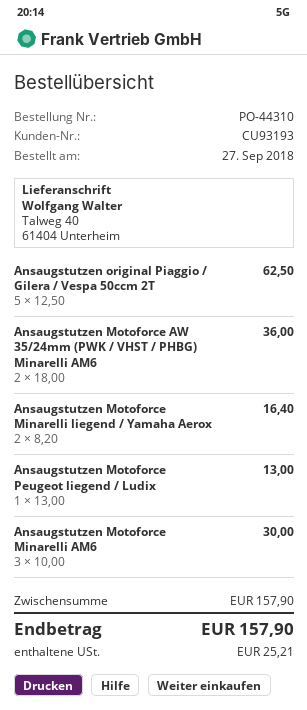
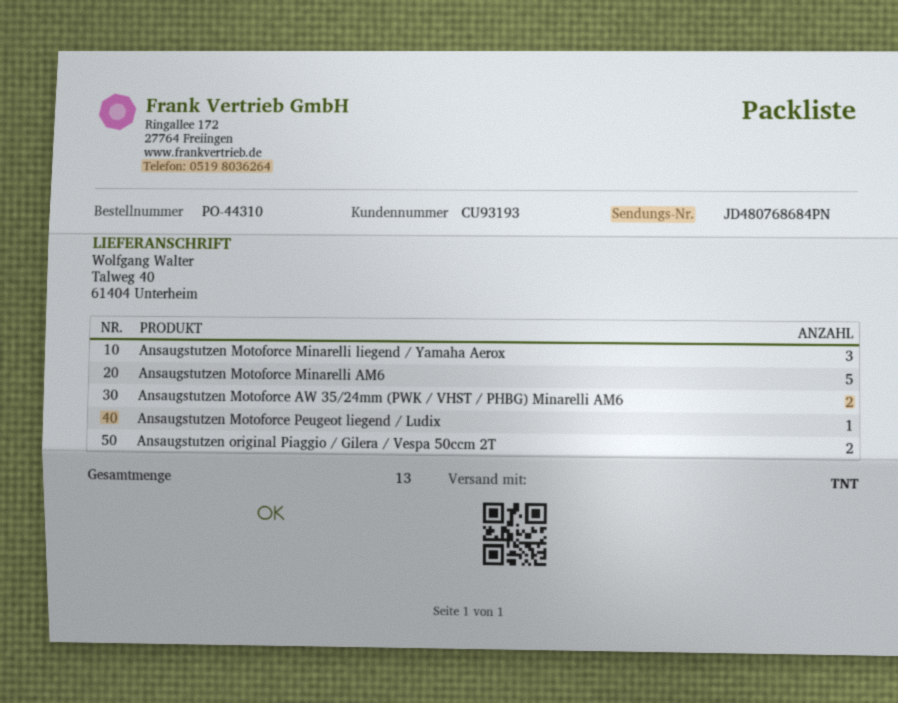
Ansaugstutzen original Piaggio / Gilera / Vespa 50ccm 2T: 5 -> 2
Ansaugstutzen Motoforce Minarelli liegend / Yamaha Aerox: 2 -> 3
Ansaugstutzen Motoforce Minarelli AM6: 3 -> 5

